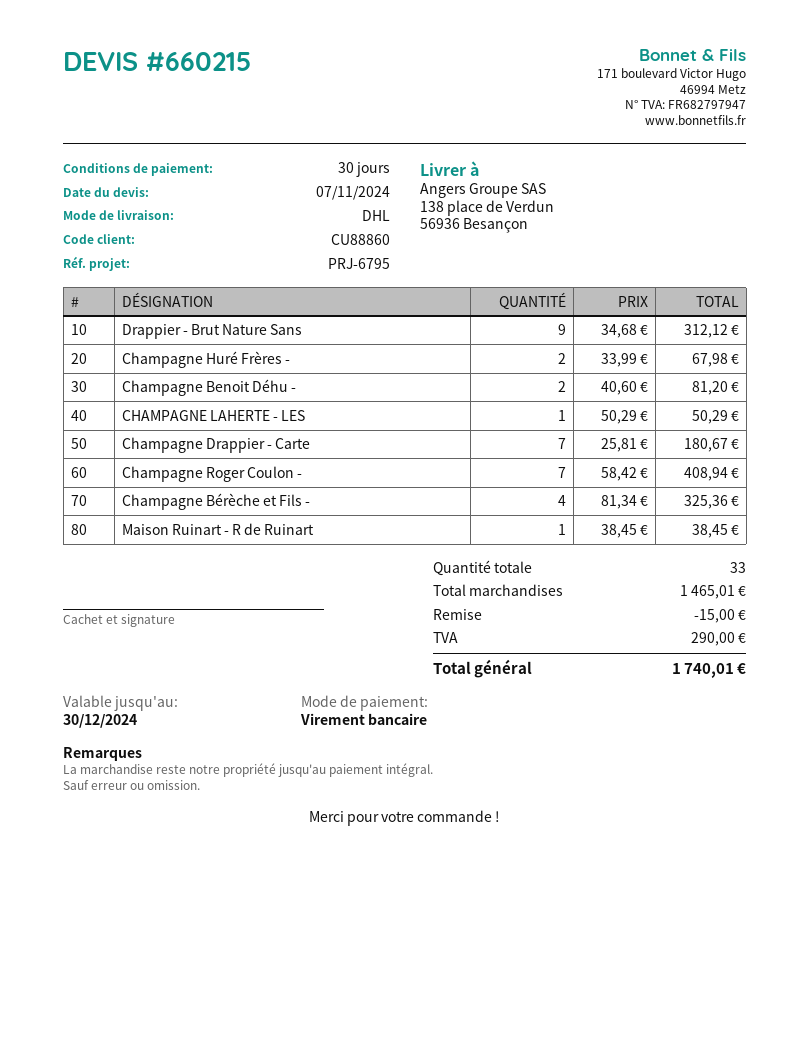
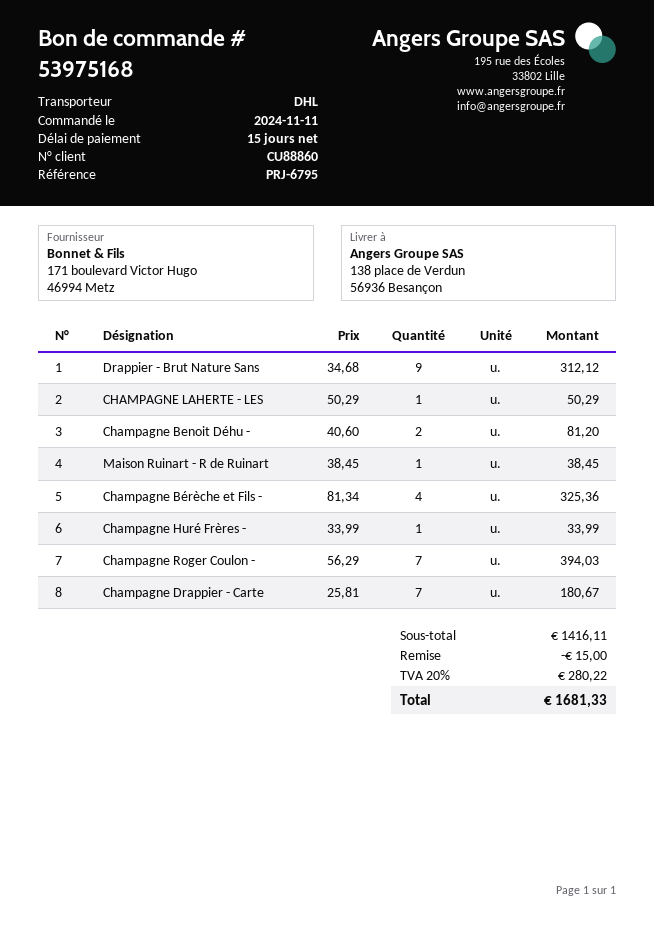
payment terms: 30 days -> 15 days
Champagne Huré Frères -: 2 x 33.99 = 67.98 -> 1 x 33.99 = 33.99
Champagne Roger Coulon -: 7 x 58.42 = 408.94 -> 7 x 56.29 = 394.03
subtotal: 1465.01 -> 1416.11
tax: 290.00 -> 280.22
total: 1740.01 -> 1681.33

